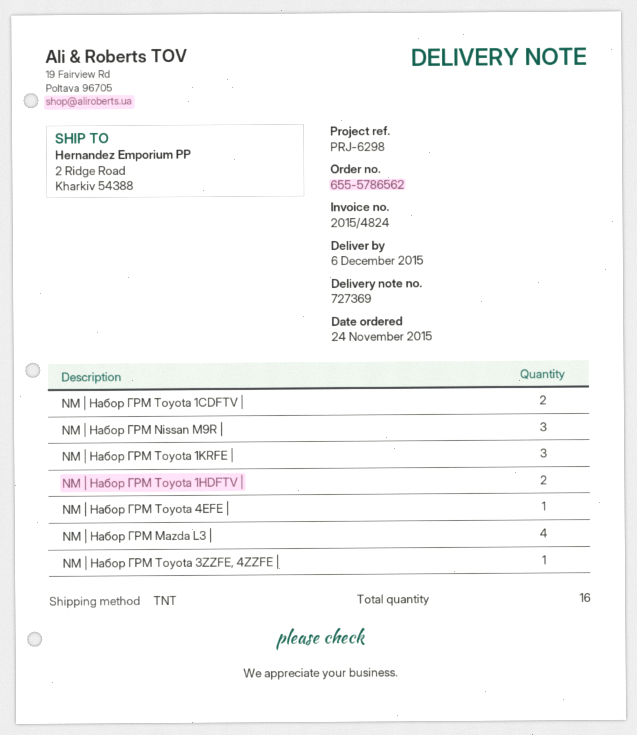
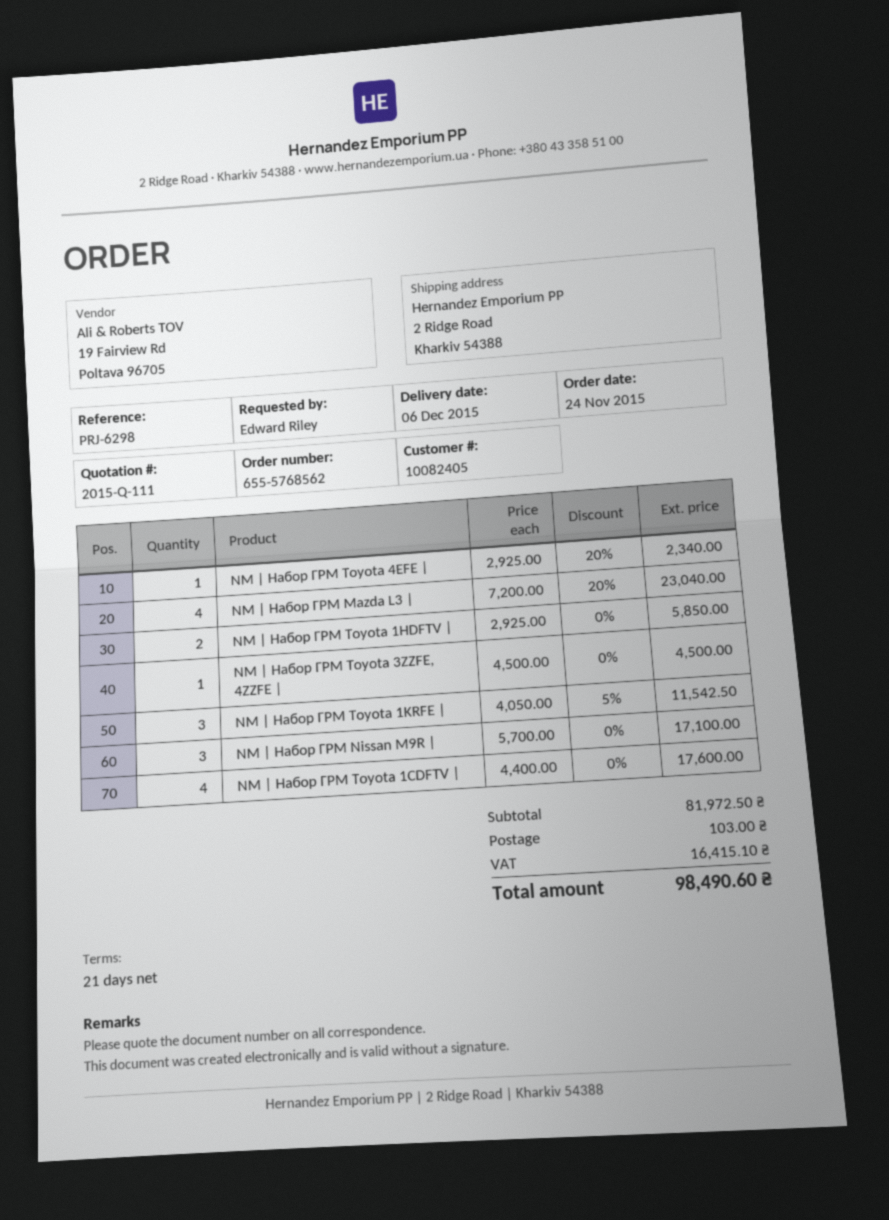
order number: 655-5786562 -> 655-5768562
NM | Набор ГРМ Toyota 1CDFTV |: 2 -> 4

